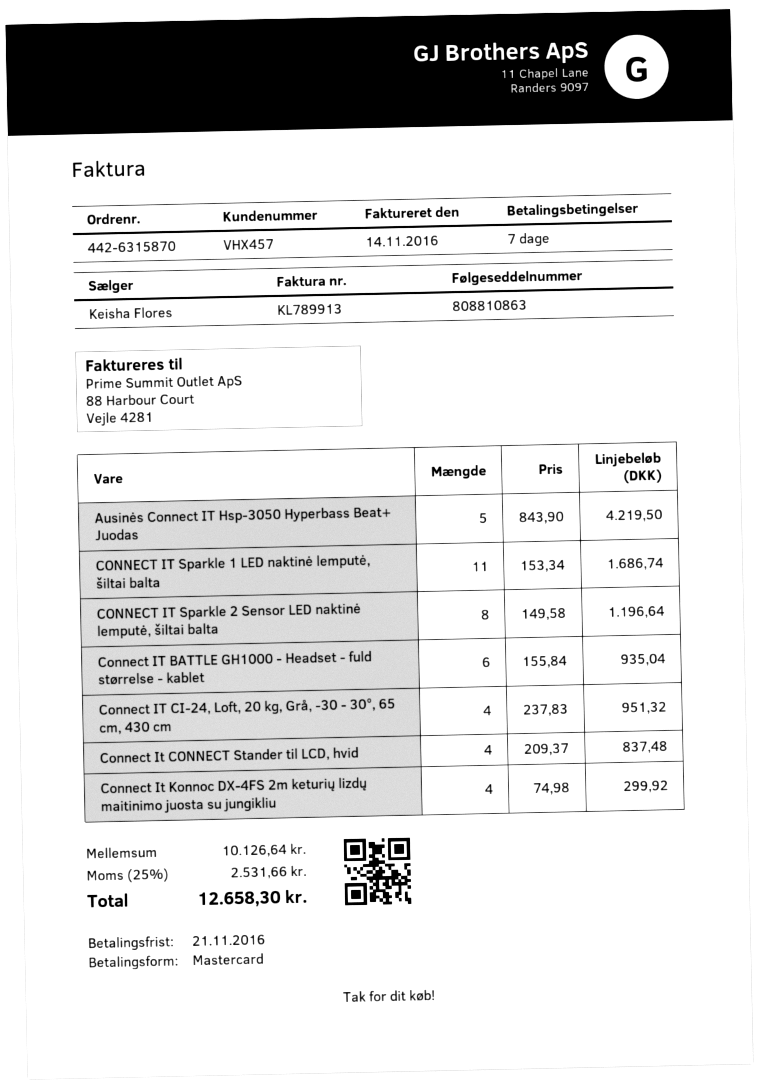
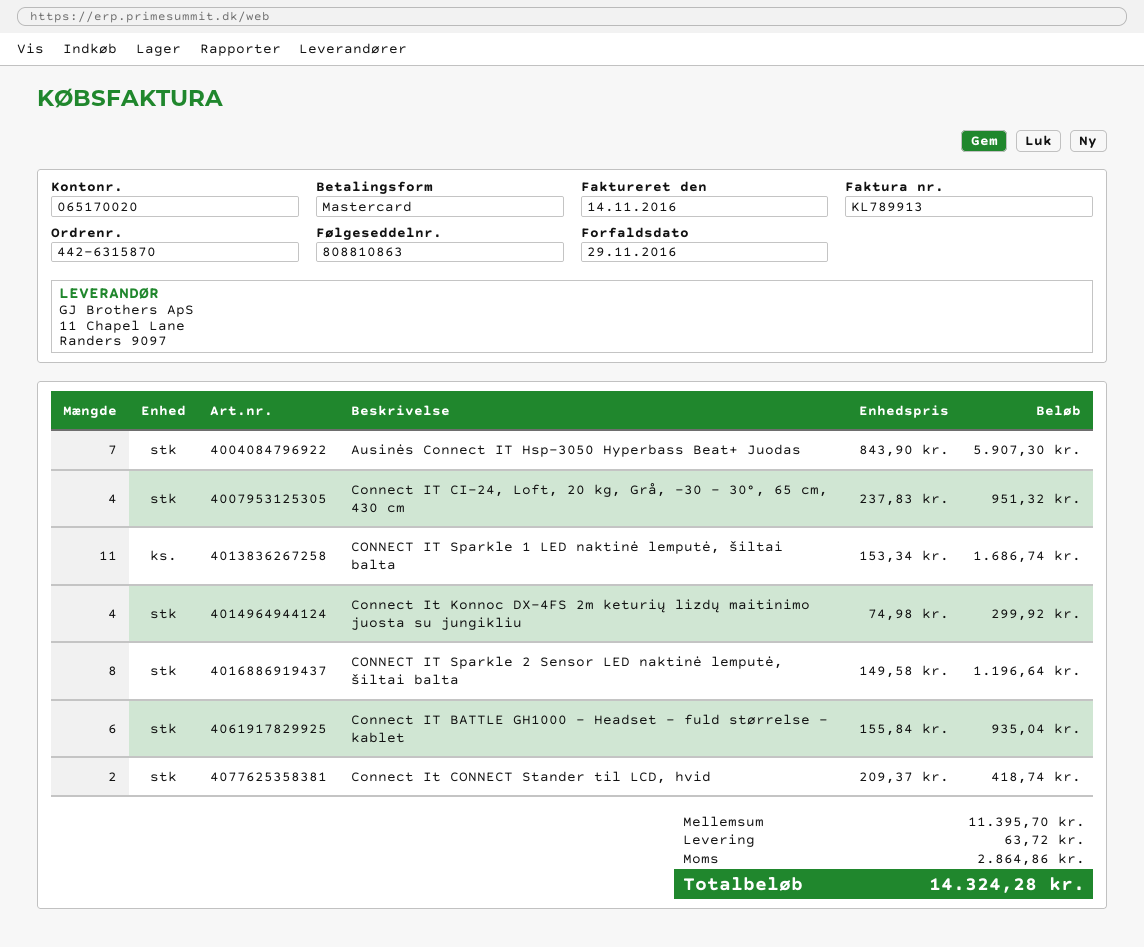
due date: 2016-11-21 -> 2016-11-29
Ausinės Connect IT Hsp-3050 Hyperbass Beat+ Juodas: 5 x 843.90 = 4219.50 -> 7 x 843.90 = 5907.30
Connect It CONNECT Stander til LCD, hvid: 4 x 209.37 = 837.48 -> 2 x 209.37 = 418.74
subtotal: 10126.64 -> 11395.70
shipping: none -> 63.72
tax: 2531.66 -> 2864.86
total: 12658.30 -> 14324.28

